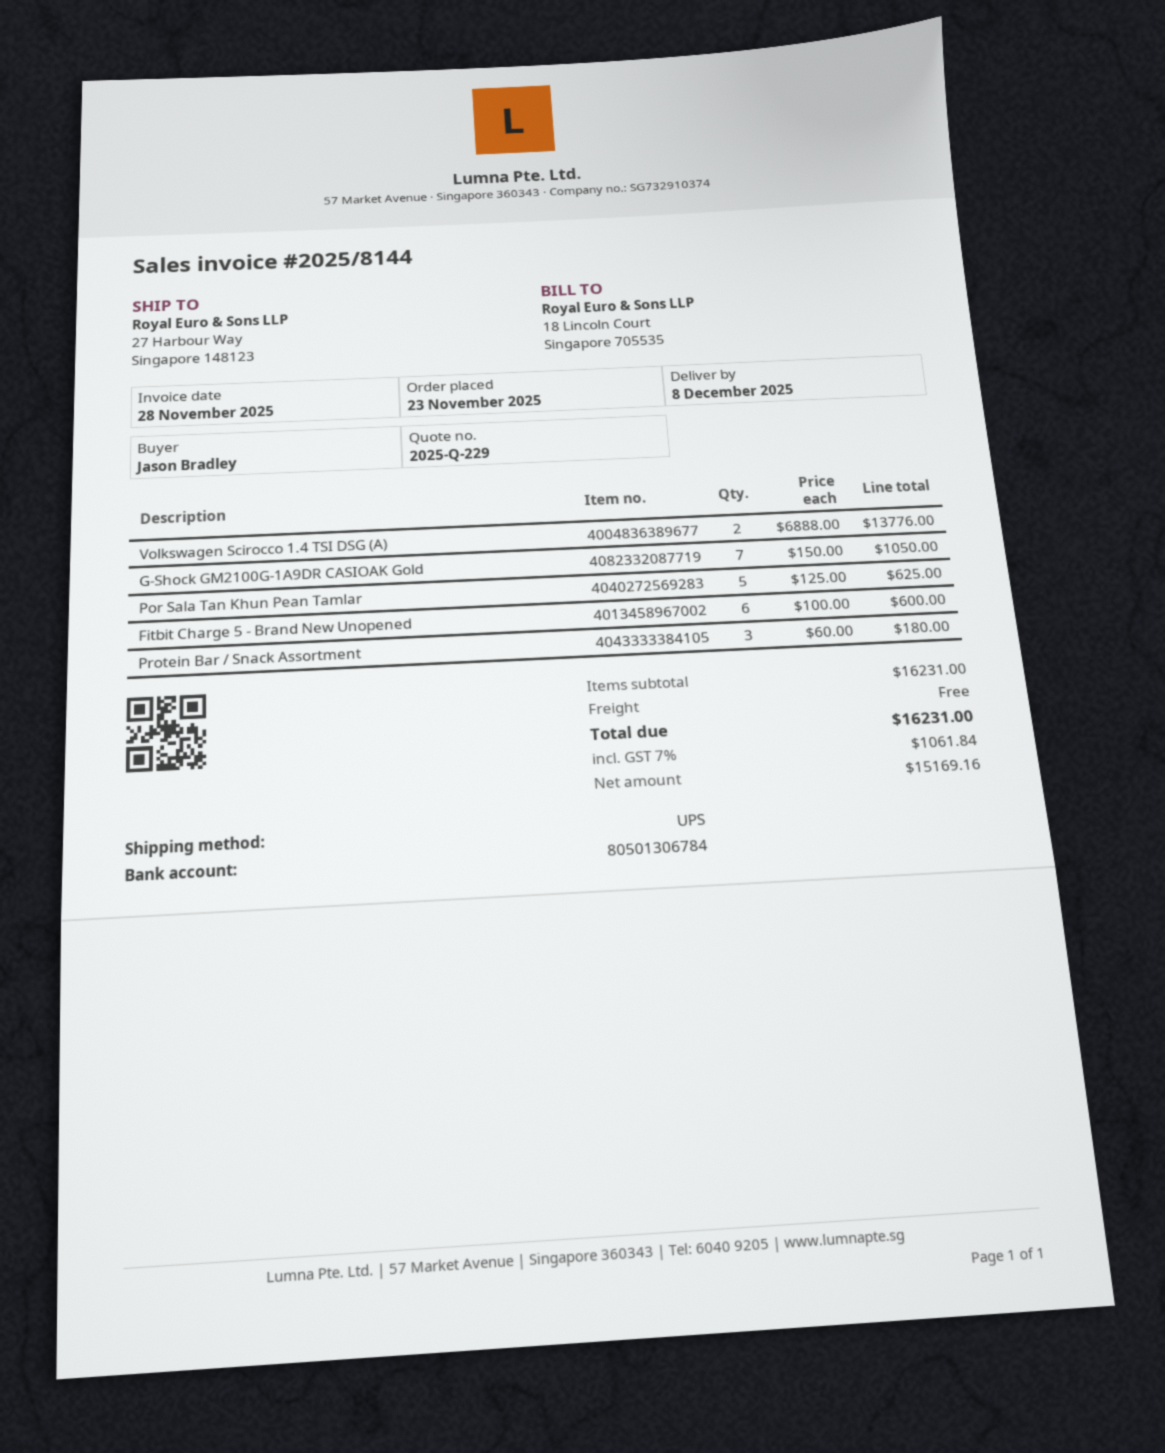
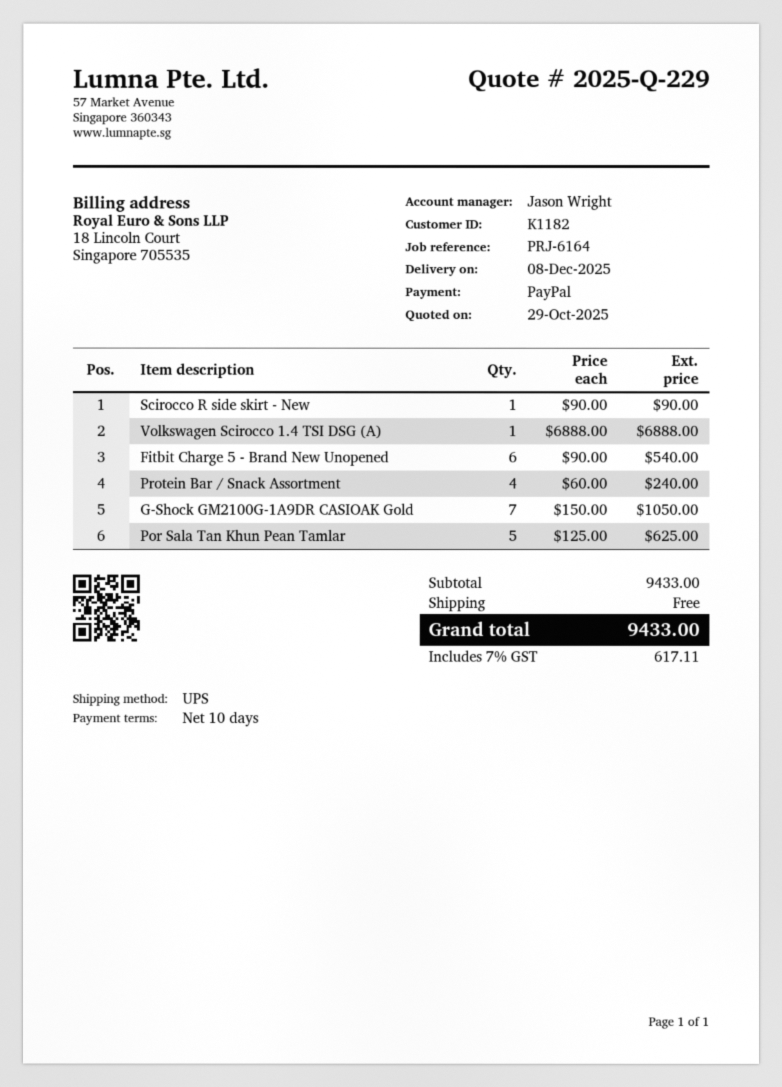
Volkswagen Scirocco 1.4 TSI DSG (A): 2 x 6888.00 = 13776.00 -> 1 x 6888.00 = 6888.00
Fitbit Charge 5 - Brand New Unopened: 6 x 100.00 = 600.00 -> 6 x 90.00 = 540.00
Protein Bar / Snack Assortment: 3 x 60.00 = 180.00 -> 4 x 60.00 = 240.00
Scirocco R side skirt - New: none -> 1 x 90.00 = 90.00
subtotal: 16231.00 -> 9433.00
tax: 7% = 1061.84 -> 7% = 617.11
total: 16231.00 -> 9433.00

